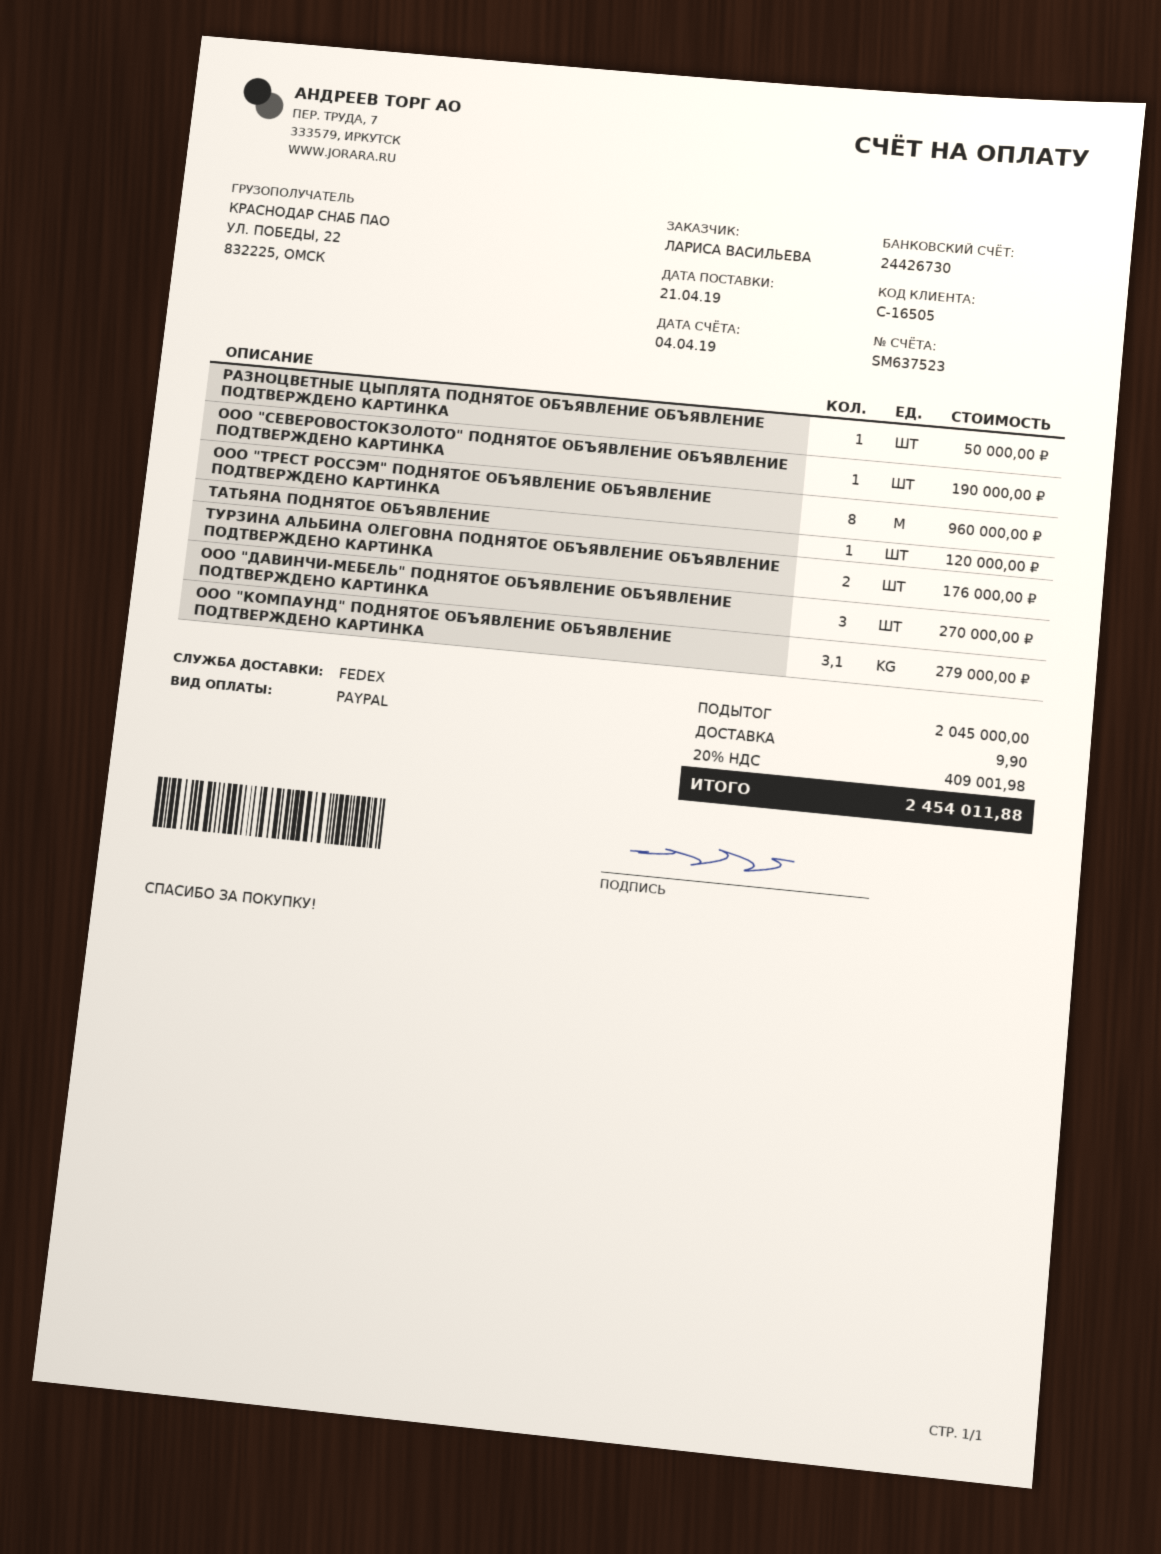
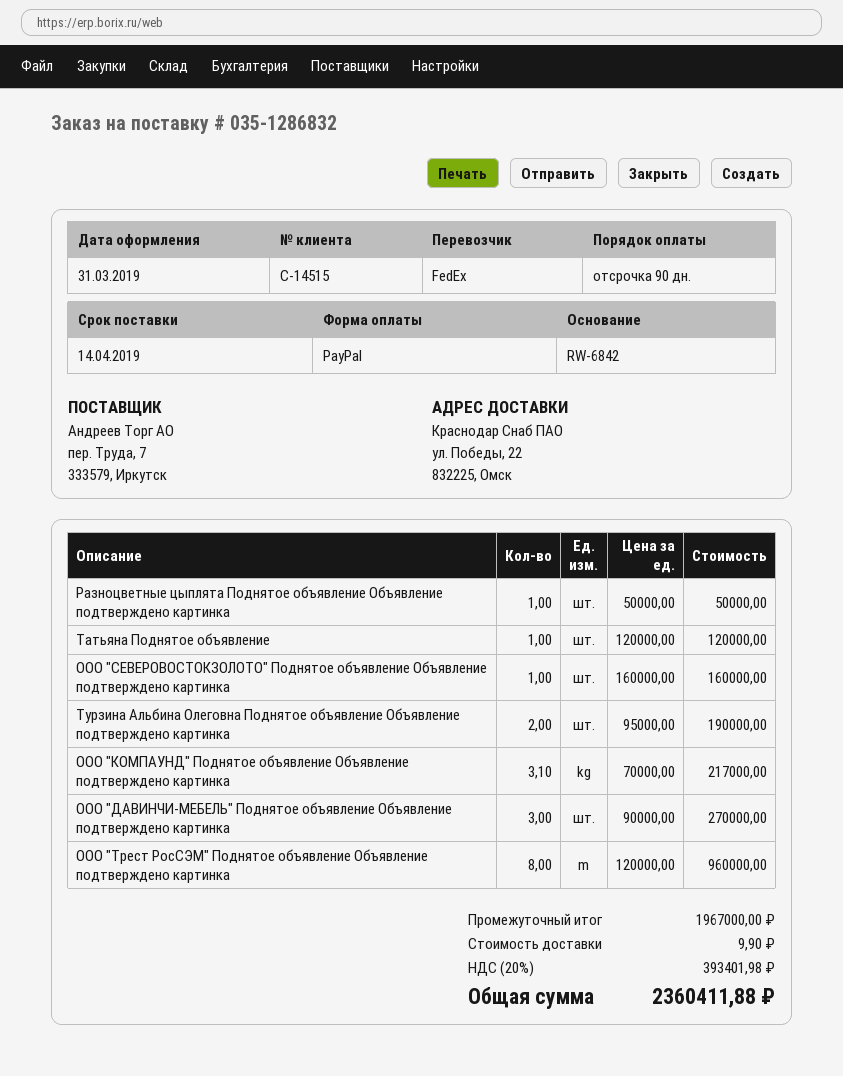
delivery date: 2019-04-21 -> 2019-04-14
customer number: C-16505 -> C-14515
ООО "СЕВЕРОВОСТОКЗОЛОТО" ПОДНЯТОЕ ОБЪЯВЛЕНИЕ ОБЪЯВЛЕНИЕ ПОДТВЕРЖДЕНО КАРТИНКА: 1 for 190000.00 -> 1 for 160000.00
ТУРЗИНА АЛЬБИНА ОЛЕГОВНА ПОДНЯТОЕ ОБЪЯВЛЕНИЕ ОБЪЯВЛЕНИЕ ПОДТВЕРЖДЕНО КАРТИНКА: 2 for 176000.00 -> 2 for 190000.00
ООО "КОМПАУНД" ПОДНЯТОЕ ОБЪЯВЛЕНИЕ ОБЪЯВЛЕНИЕ ПОДТВЕРЖДЕНО КАРТИНКА: 3.1 for 279000.00 -> 3.1 for 217000.00
subtotal: 2045000.00 -> 1967000.00
tax: 20% = 409001.98 -> 20% = 393401.98
total: 2454011.88 -> 2360411.88

